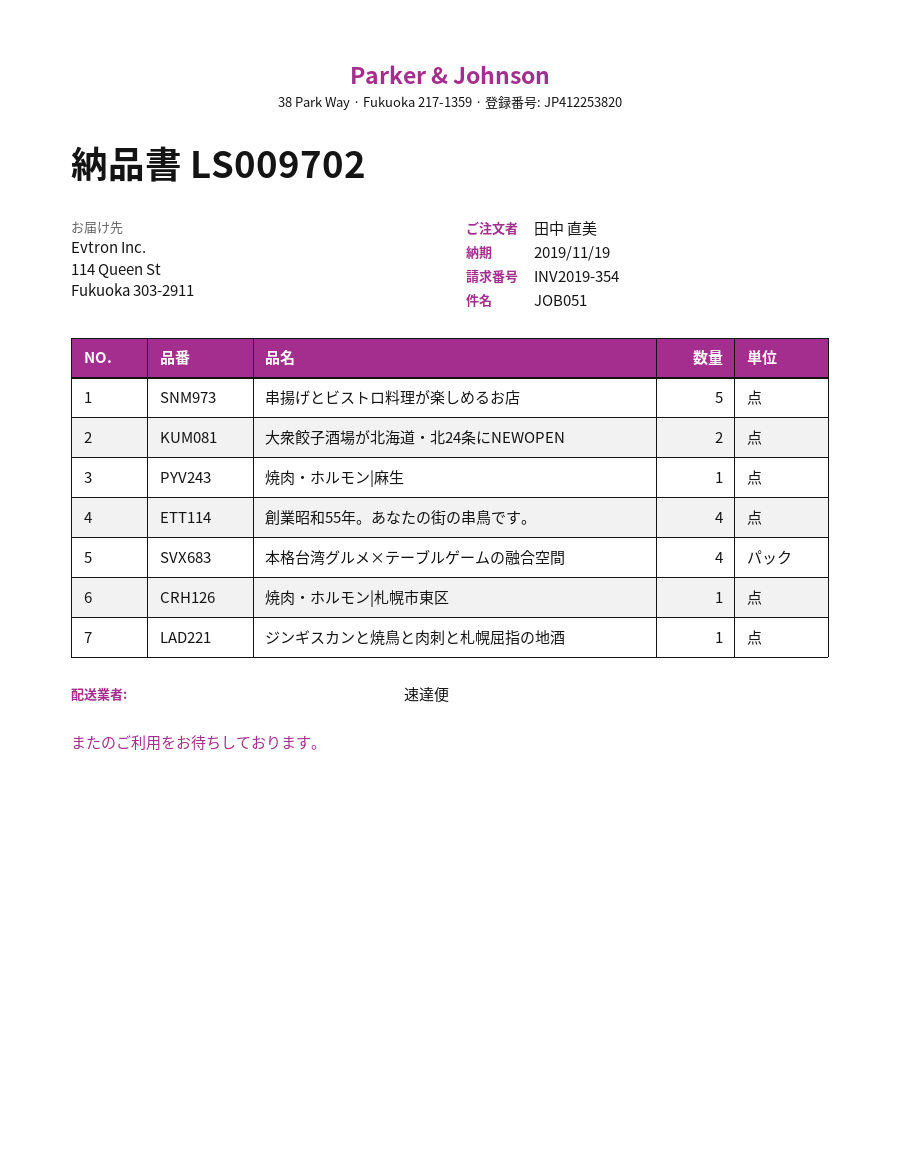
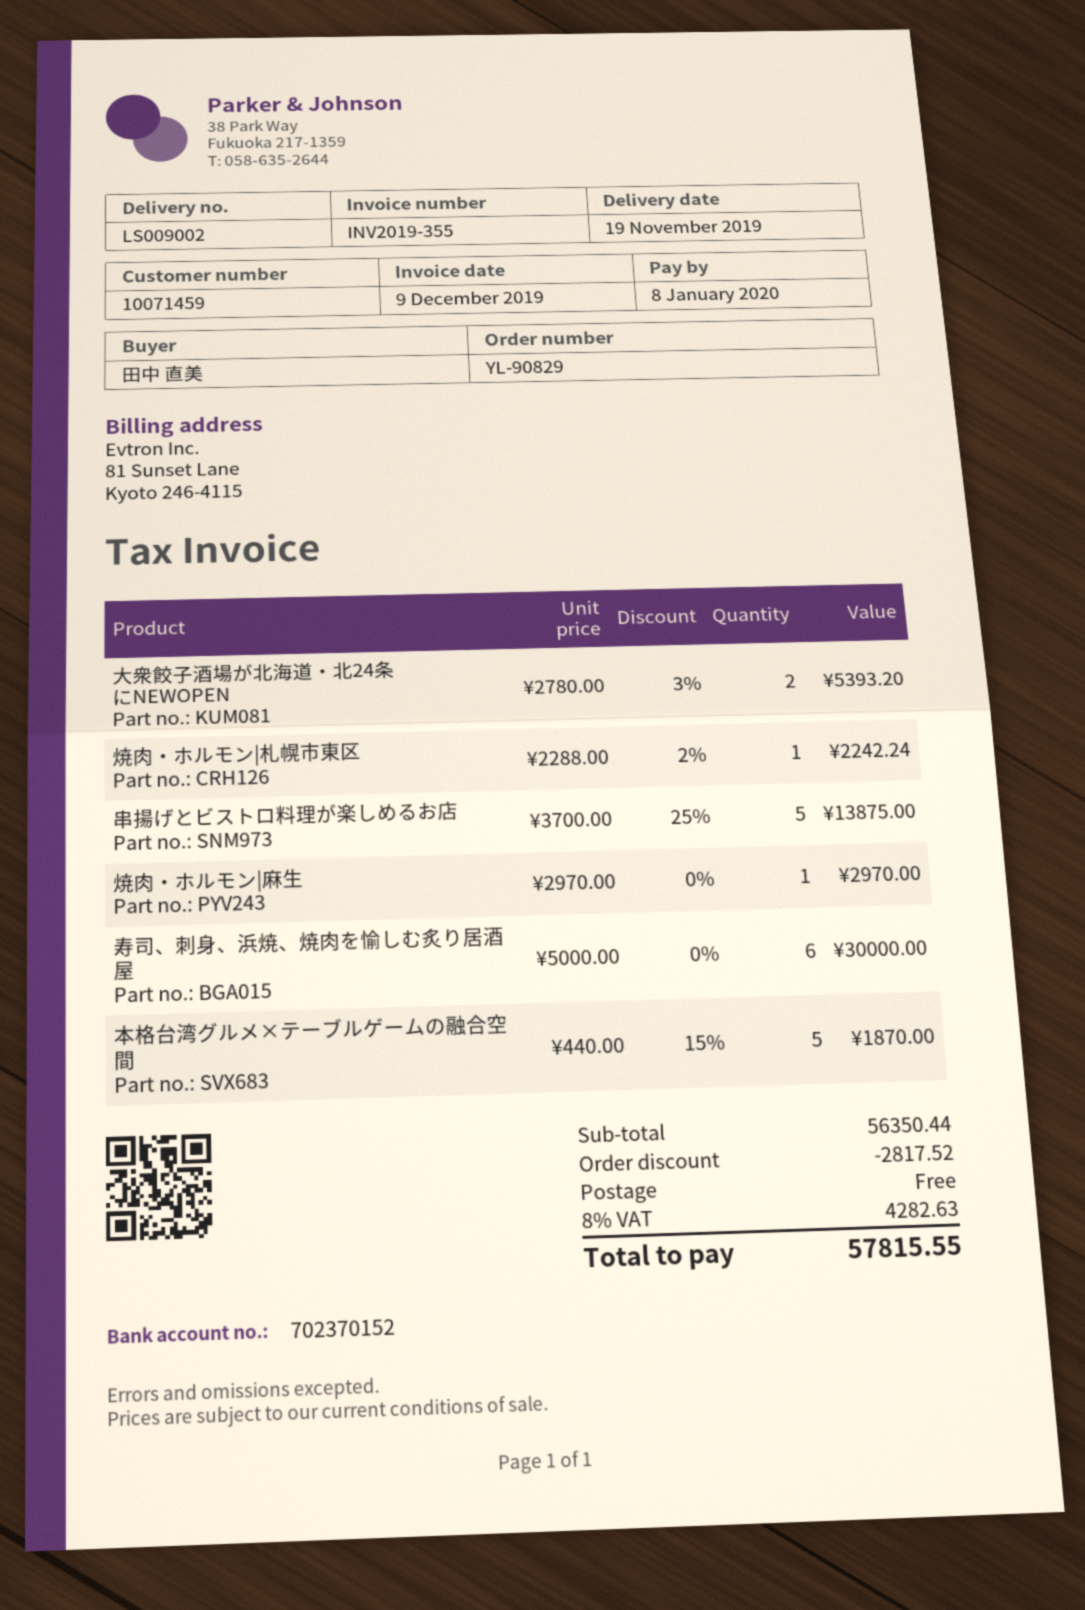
delivery note number: LS009702 -> LS009002
invoice number: INV2019-354 -> INV2019-355
創業昭和55年。あなたの街の串鳥です。: 4 -> none
本格台湾グルメ×テーブルゲームの融合空間: 4 -> 5
ジンギスカンと焼鳥と肉刺と札幌屈指の地酒: 1 -> none
寿司、刺身、浜焼、焼肉を愉しむ炙り居酒屋: none -> 6

